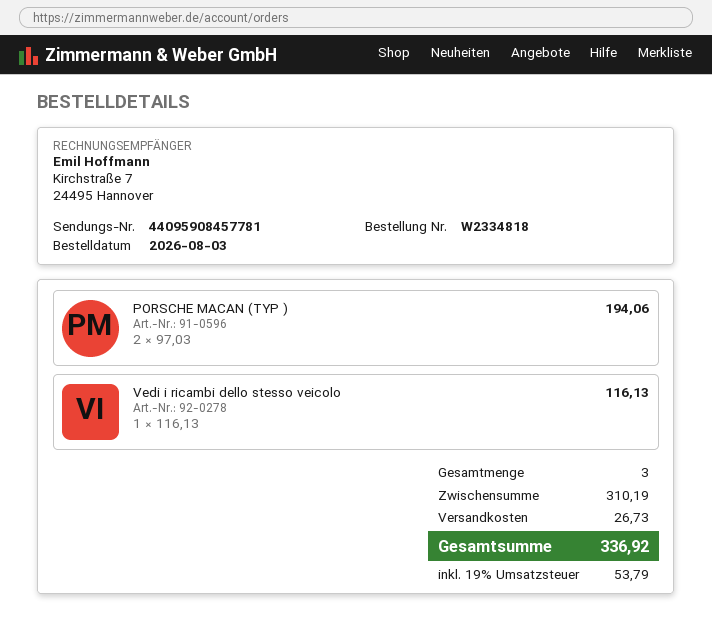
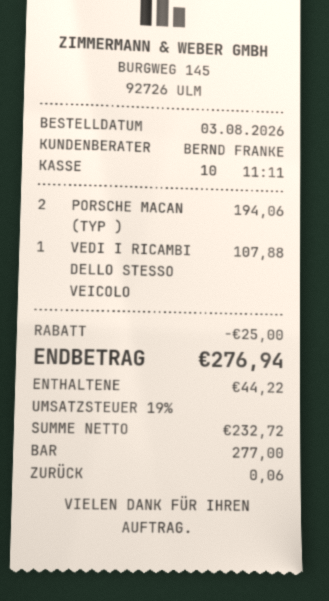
Vedi i ricambi dello stesso veicolo: 1 for 116.13 -> 1 for 107.88
discount: none -> 25.00
shipping: 26.73 -> none
tax: 19% = 53.79 -> 19% = 44.22
total: 336.92 -> 276.94

